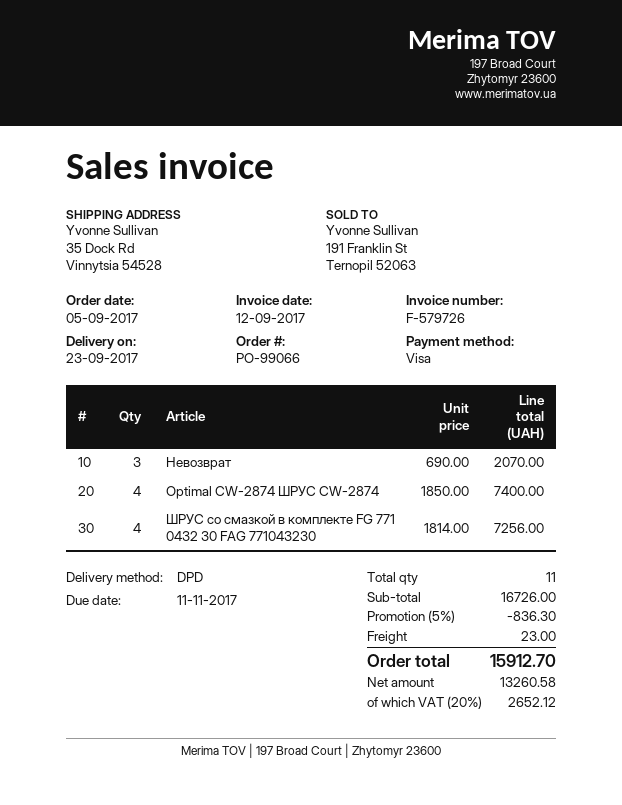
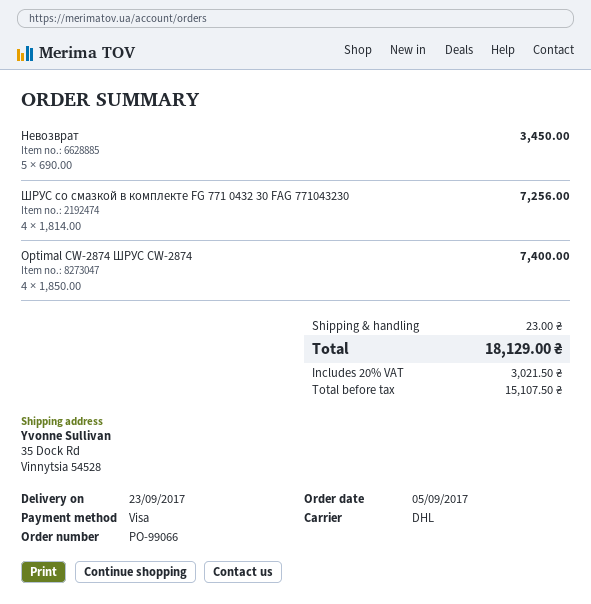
shipping method: DPD -> DHL
Невозврат: 3 x 690.00 = 2070.00 -> 5 x 690.00 = 3450.00
discount: 5% = 836.30 -> none
net: 13260.58 -> 15107.50
tax: 20% = 2652.12 -> 20% = 3021.50
total: 15912.70 -> 18129.00

